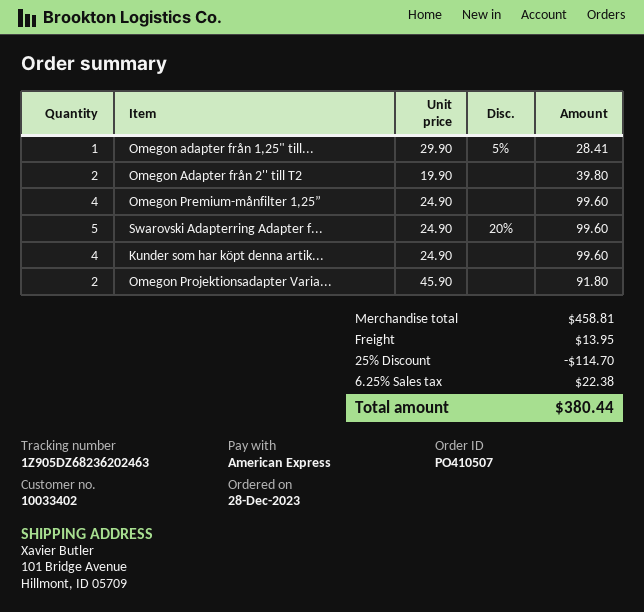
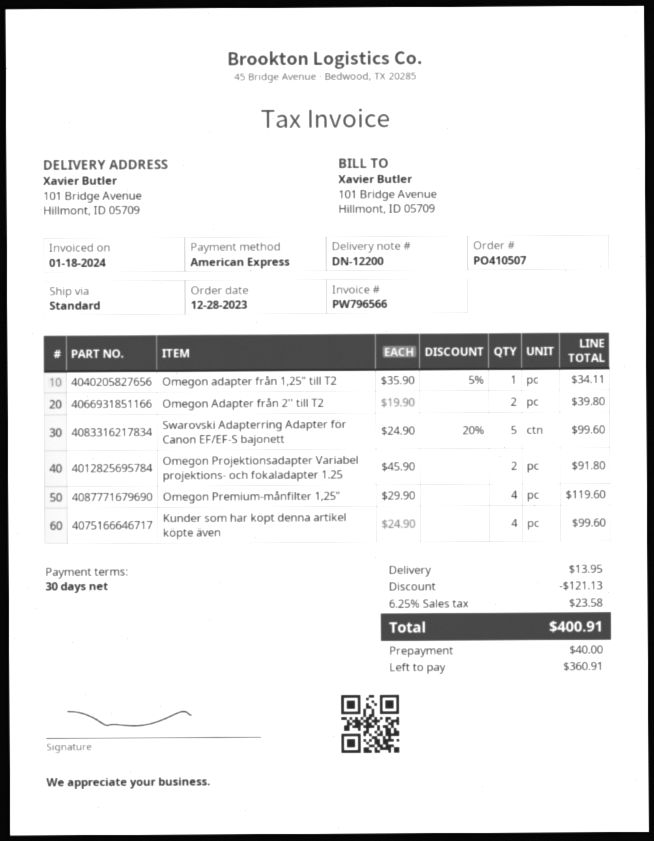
Omegon adapter från 1,25" till...: 1 x 29.90 - 5% = 28.41 -> 1 x 35.90 - 5% = 34.11
Omegon Premium-månfilter 1,25”: 4 x 24.90 = 99.60 -> 4 x 29.90 = 119.60
discount: 114.70 -> 121.13
tax: 6.25% = 22.38 -> 6.25% = 23.58
total: 380.44 -> 400.91

